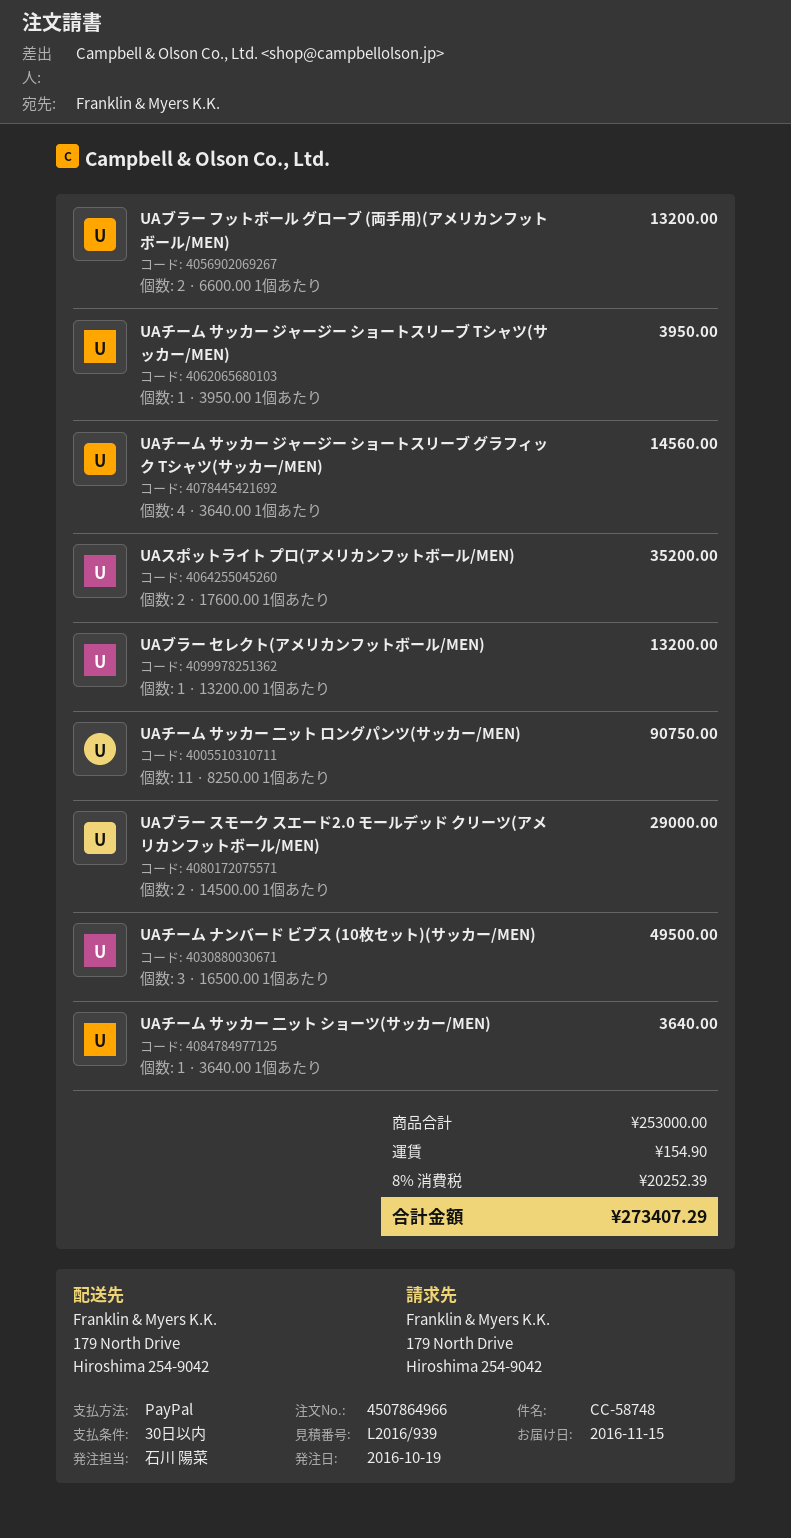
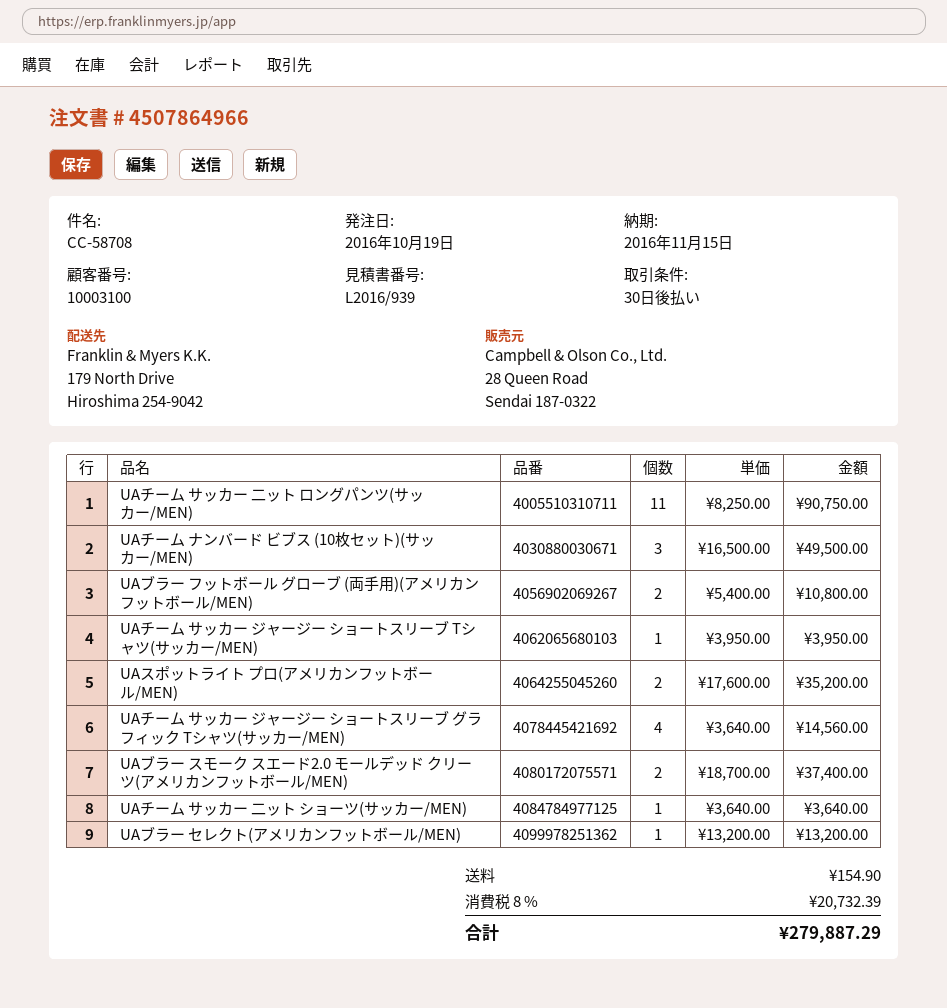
reference: CC-58748 -> CC-58708
UAブラー フットボール グローブ (両手用)(アメリカンフットボール/MEN): 2 x 6600.00 = 13200.00 -> 2 x 5400.00 = 10800.00
UAブラー スモーク スエード2.0 モールデッド クリーツ(アメリカンフットボール/MEN): 2 x 14500.00 = 29000.00 -> 2 x 18700.00 = 37400.00
tax: 8% = 20252.39 -> 8% = 20732.39
total: 273407.29 -> 279887.29

